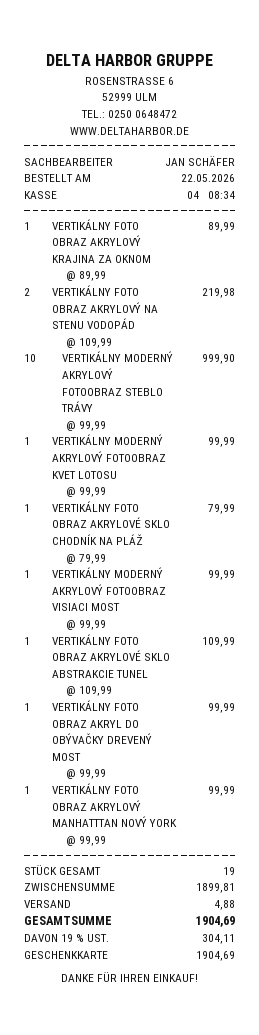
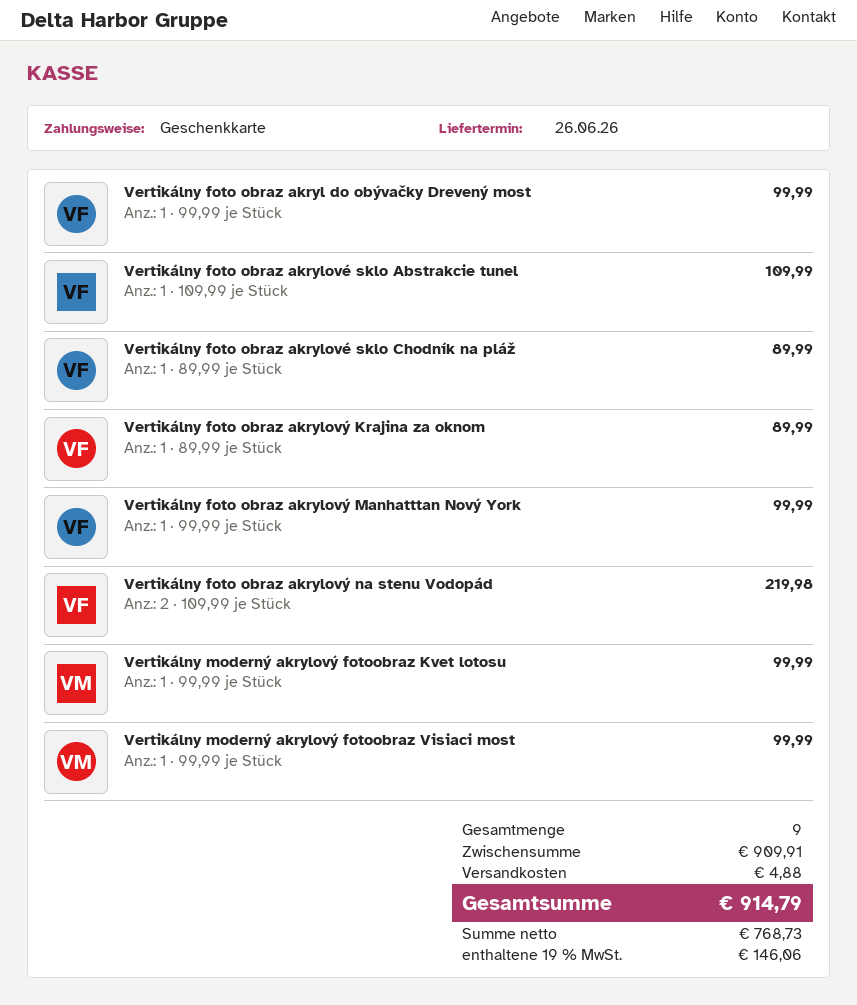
VERTIKÁLNY MODERNÝ AKRYLOVÝ FOTOOBRAZ STEBLO TRÁVY: 10 x 99.99 = 999.90 -> none
VERTIKÁLNY FOTO OBRAZ AKRYLOVÉ SKLO CHODNÍK NA PLÁŽ: 1 x 79.99 = 79.99 -> 1 x 89.99 = 89.99
total quantity: 19 -> 9
subtotal: 1899.81 -> 909.91
tax: 19% = 304.11 -> 19% = 146.06
total: 1904.69 -> 914.79

